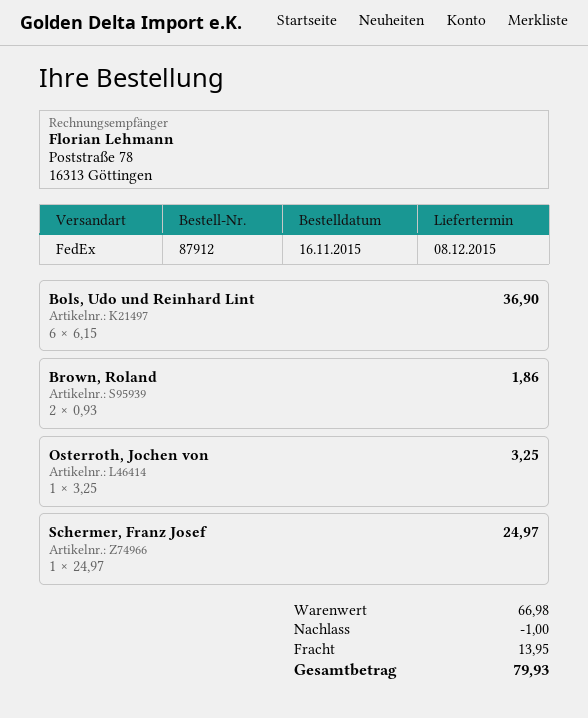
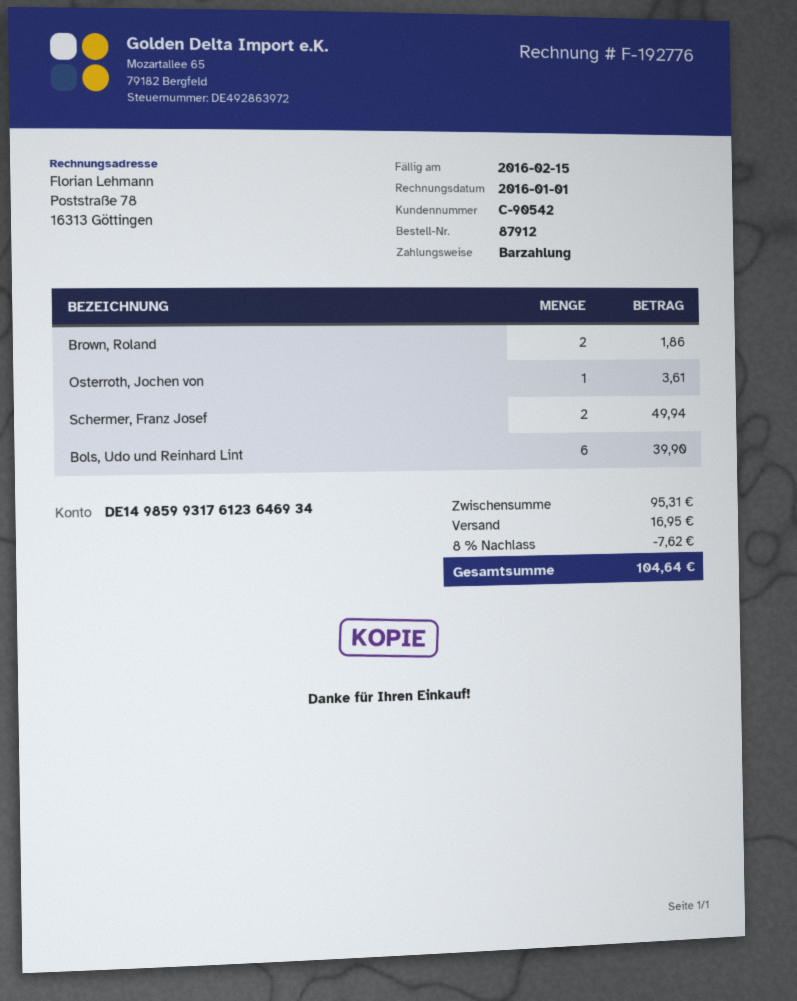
Bols, Udo und Reinhard Lint: 6 for 36.90 -> 6 for 39.90
Osterroth, Jochen von: 1 for 3.25 -> 1 for 3.61
Schermer, Franz Josef: 1 for 24.97 -> 2 for 49.94
subtotal: 66.98 -> 95.31
discount: 1.00 -> 7.62
shipping: 13.95 -> 16.95
total: 79.93 -> 104.64

